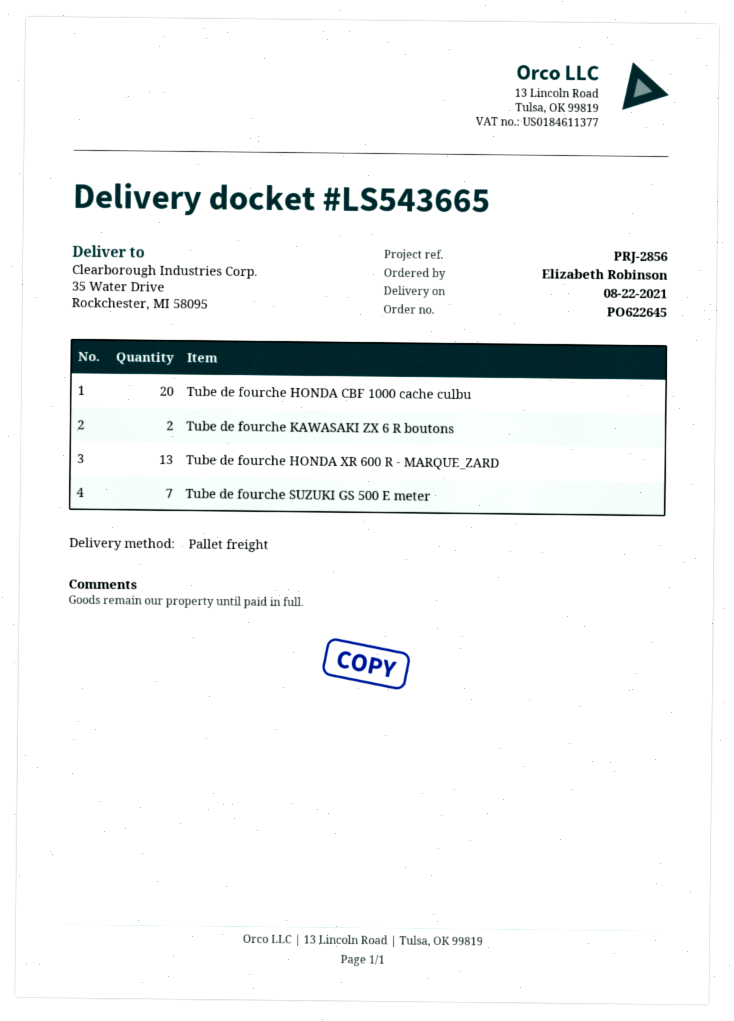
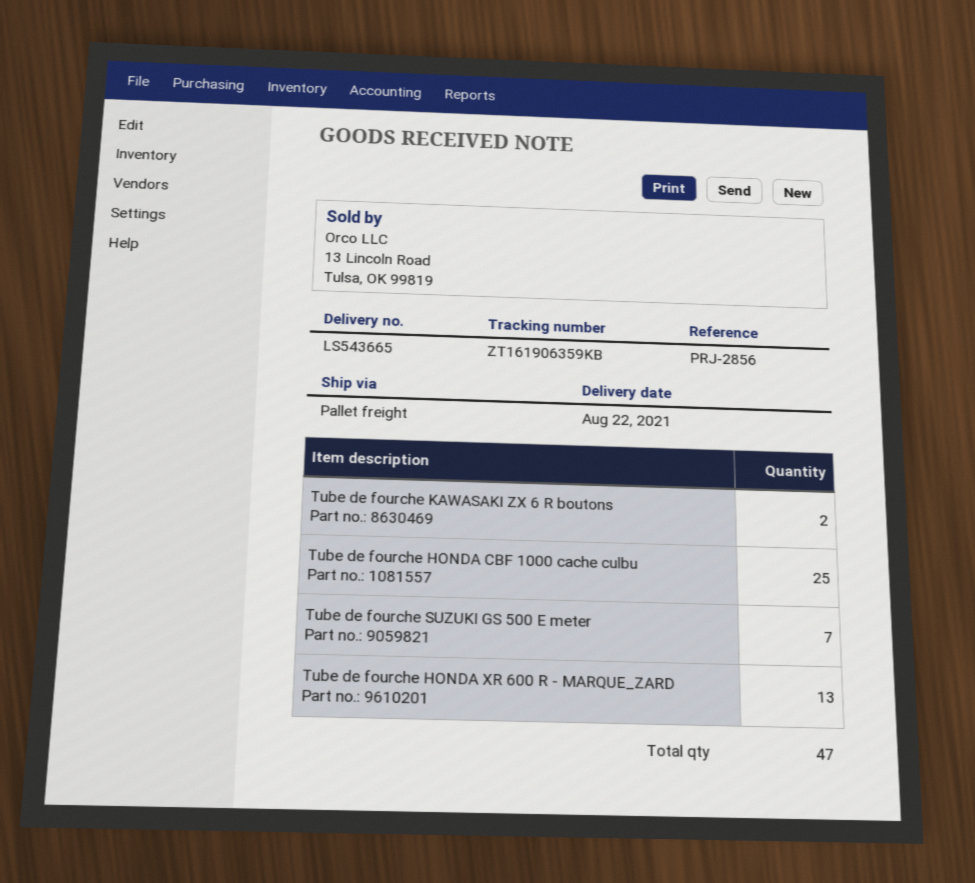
Tube de fourche HONDA CBF 1000 cache culbu: 20 -> 25

